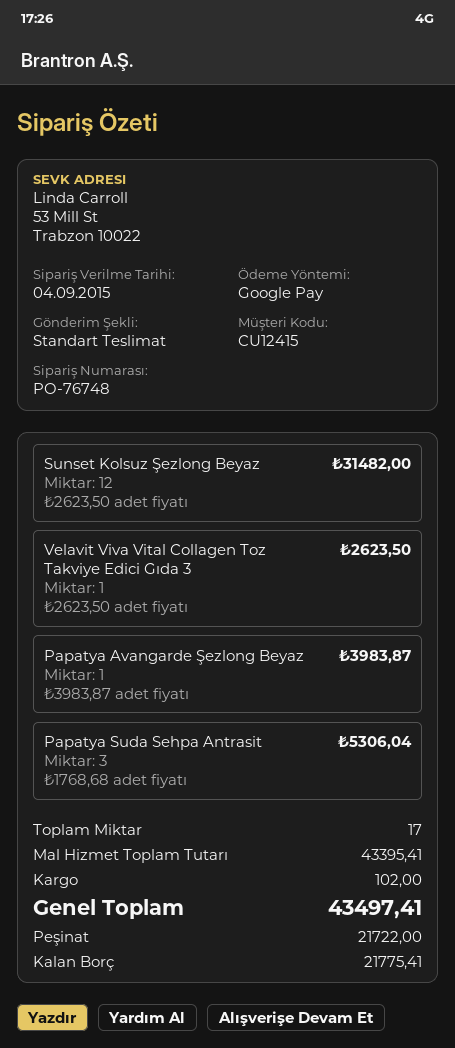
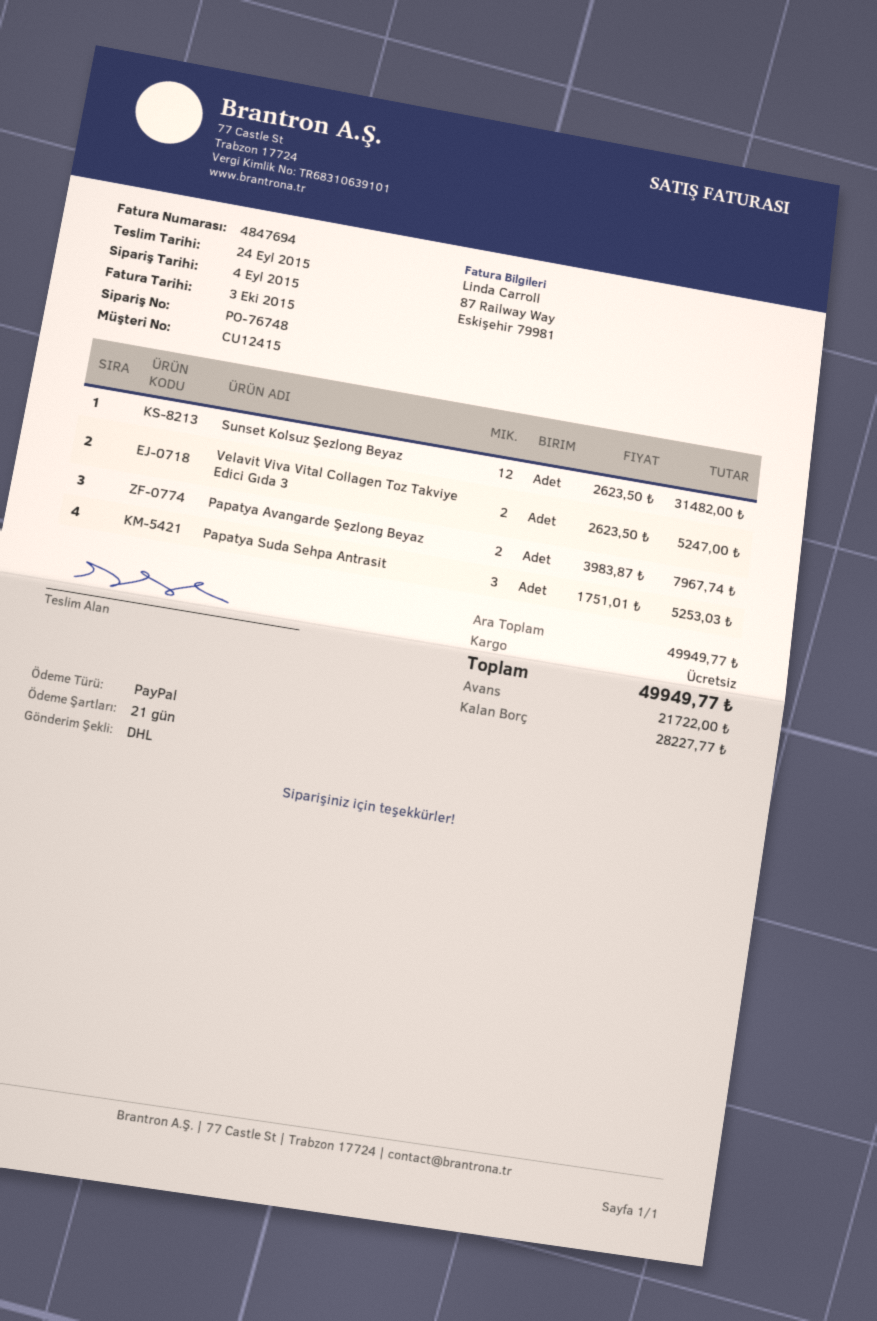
payment method: Google Pay -> PayPal
shipping method: standard -> DHL
Velavit Viva Vital Collagen Toz Takviye Edici Gıda 3: 1 x 2623.50 = 2623.50 -> 2 x 2623.50 = 5247.00
Papatya Avangarde Şezlong Beyaz: 1 x 3983.87 = 3983.87 -> 2 x 3983.87 = 7967.74
Papatya Suda Sehpa Antrasit: 3 x 1768.68 = 5306.04 -> 3 x 1751.01 = 5253.03
subtotal: 43395.41 -> 49949.77
shipping: 102.00 -> 0.00
total: 43497.41 -> 49949.77
balance: 21775.41 -> 28227.77

